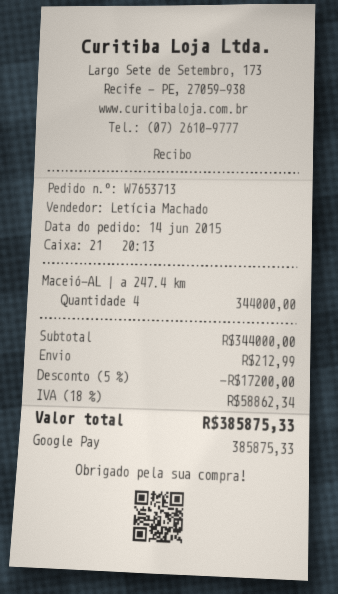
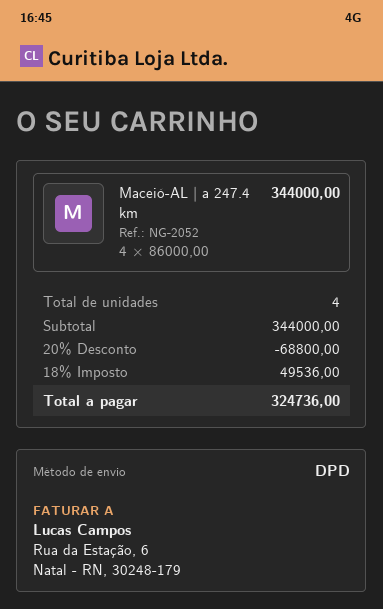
discount: 5% = 17200.00 -> 20% = 68800.00
shipping: 212.99 -> none
tax: 18% = 58862.34 -> 18% = 49536.00
total: 385875.33 -> 324736.00

